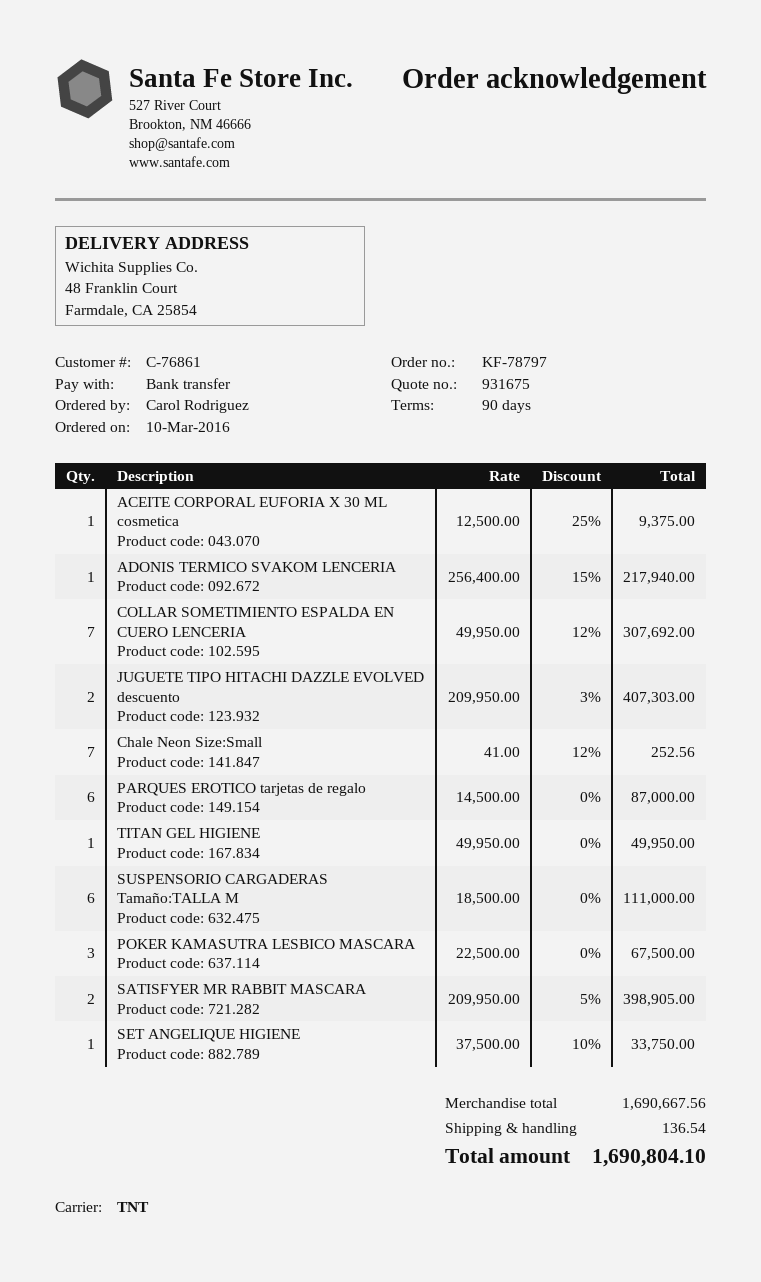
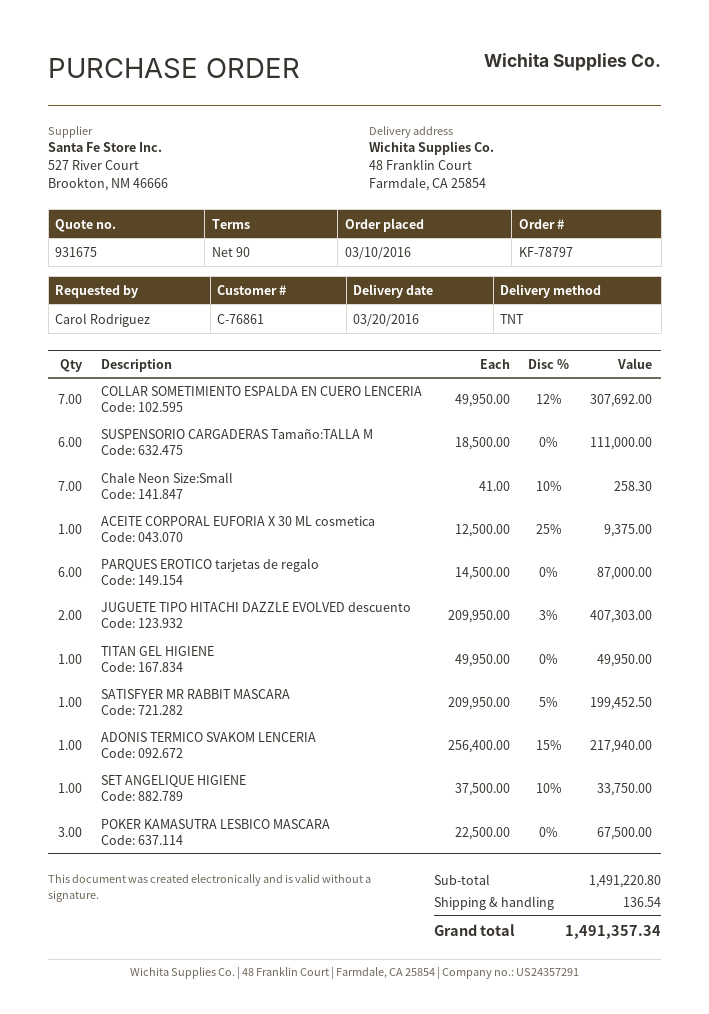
Chale Neon Size:Small: 7 x 41.00 - 12% = 252.56 -> 7 x 41.00 - 10% = 258.30
SATISFYER MR RABBIT MASCARA: 2 x 209950.00 - 5% = 398905.00 -> 1 x 209950.00 - 5% = 199452.50
subtotal: 1690667.56 -> 1491220.80
total: 1690804.10 -> 1491357.34

